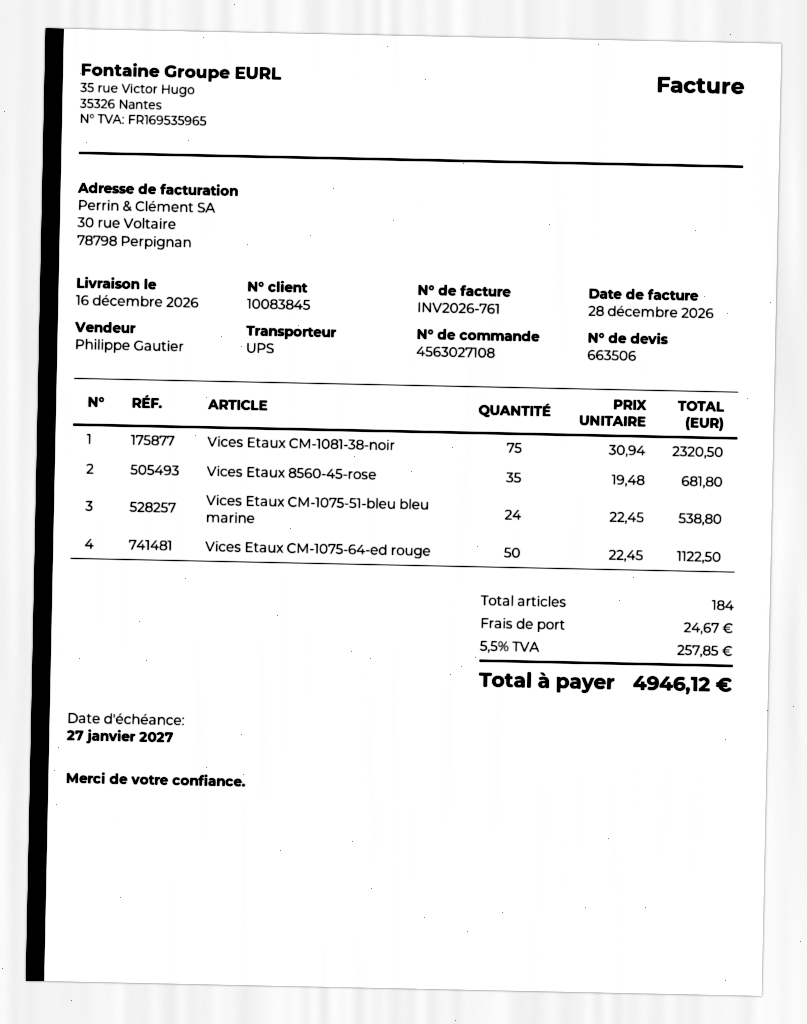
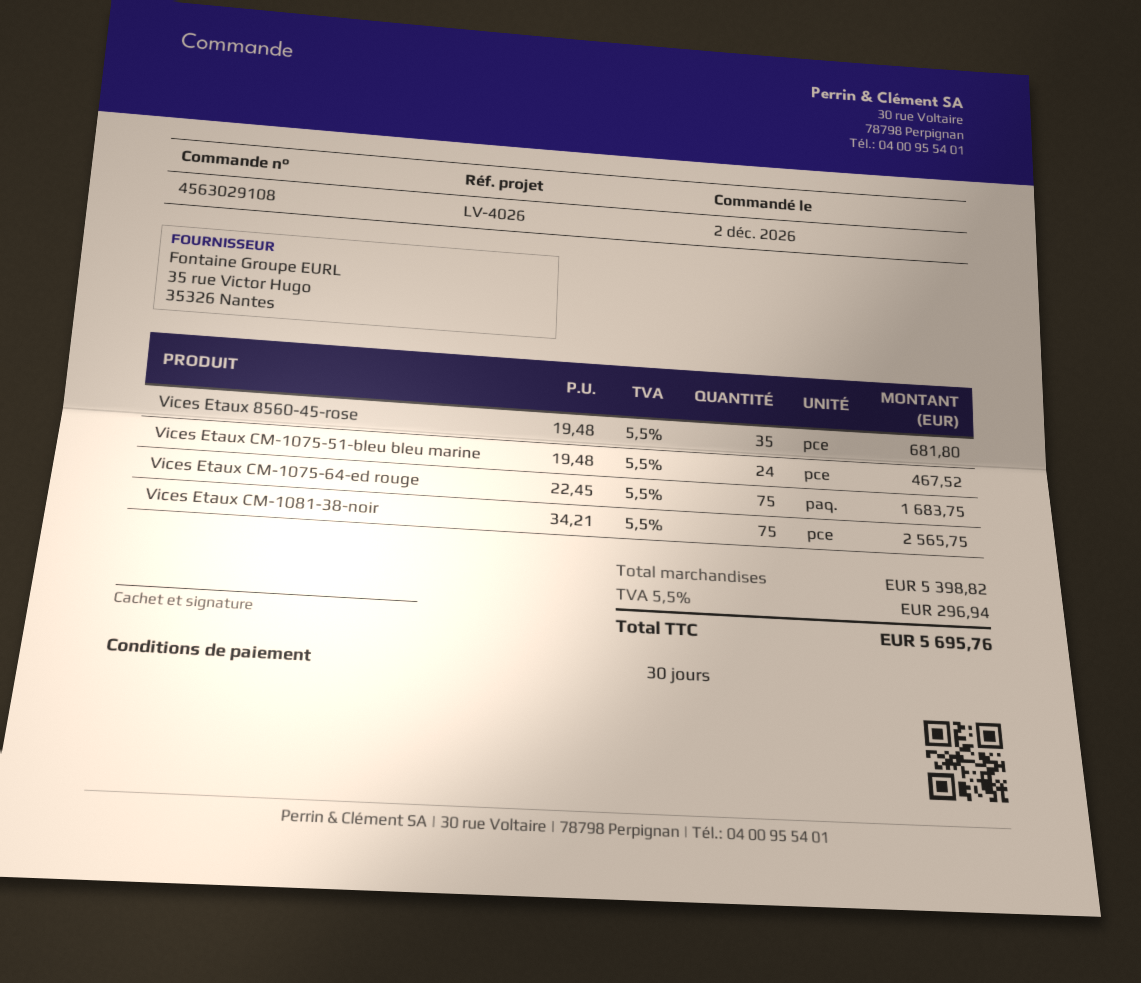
order number: 4563027108 -> 4563029108
Vices Etaux CM-1081-38-noir: 75 x 30.94 = 2320.50 -> 75 x 34.21 = 2565.75
Vices Etaux CM-1075-51-bleu bleu marine: 24 x 22.45 = 538.80 -> 24 x 19.48 = 467.52
Vices Etaux CM-1075-64-ed rouge: 50 x 22.45 = 1122.50 -> 75 x 22.45 = 1683.75
shipping: 24.67 -> none
tax: 5.5% = 257.85 -> 5.5% = 296.94
total: 4946.12 -> 5695.76

